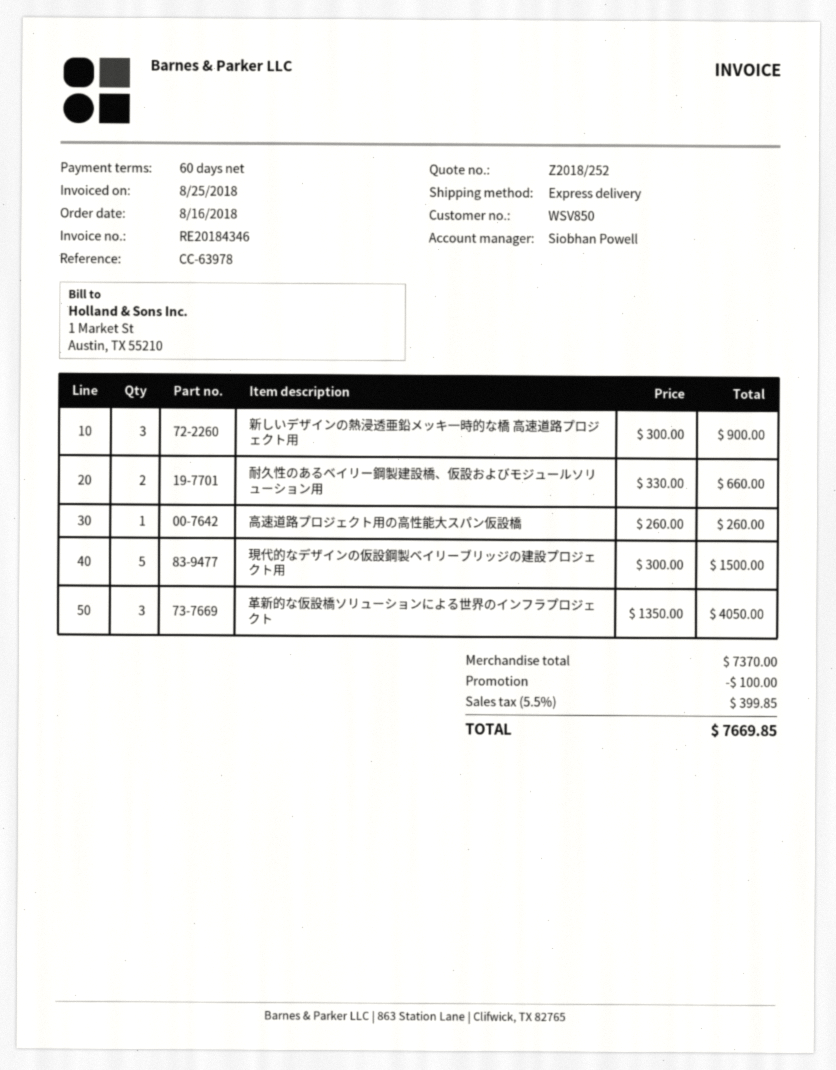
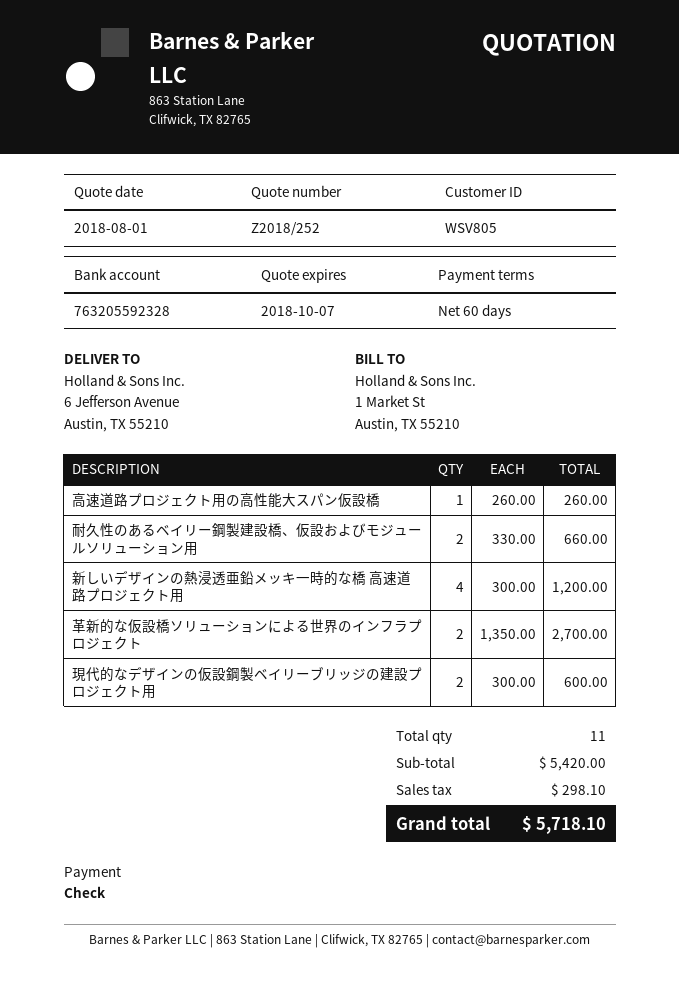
customer number: WSV850 -> WSV805
新しいデザインの熱浸透亜鉛メッキ一時的な橋 高速道路プロジェクト用: 3 x 300.00 = 900.00 -> 4 x 300.00 = 1200.00
現代的なデザインの仮設鋼製ベイリーブリッジの建設プロジェクト用: 5 x 300.00 = 1500.00 -> 2 x 300.00 = 600.00
革新的な仮設橋ソリューションによる世界のインフラプロジェクト: 3 x 1350.00 = 4050.00 -> 2 x 1350.00 = 2700.00
subtotal: 7370.00 -> 5420.00
discount: 100.00 -> none
tax: 399.85 -> 298.10
total: 7669.85 -> 5718.10

